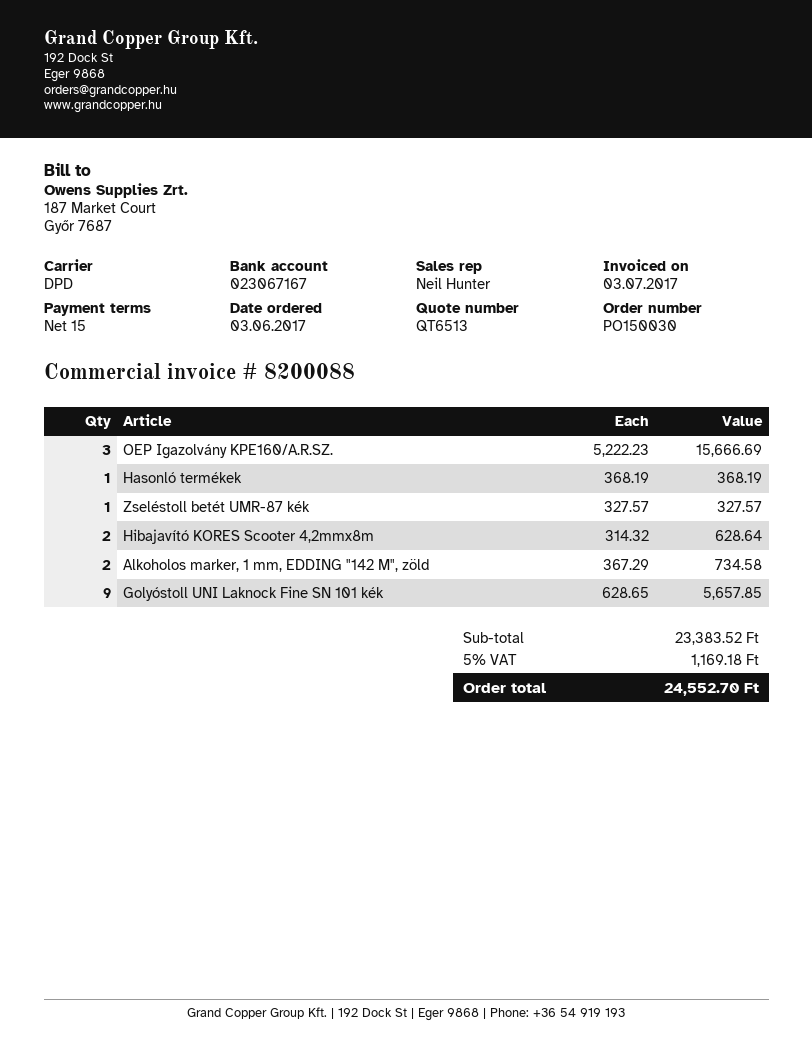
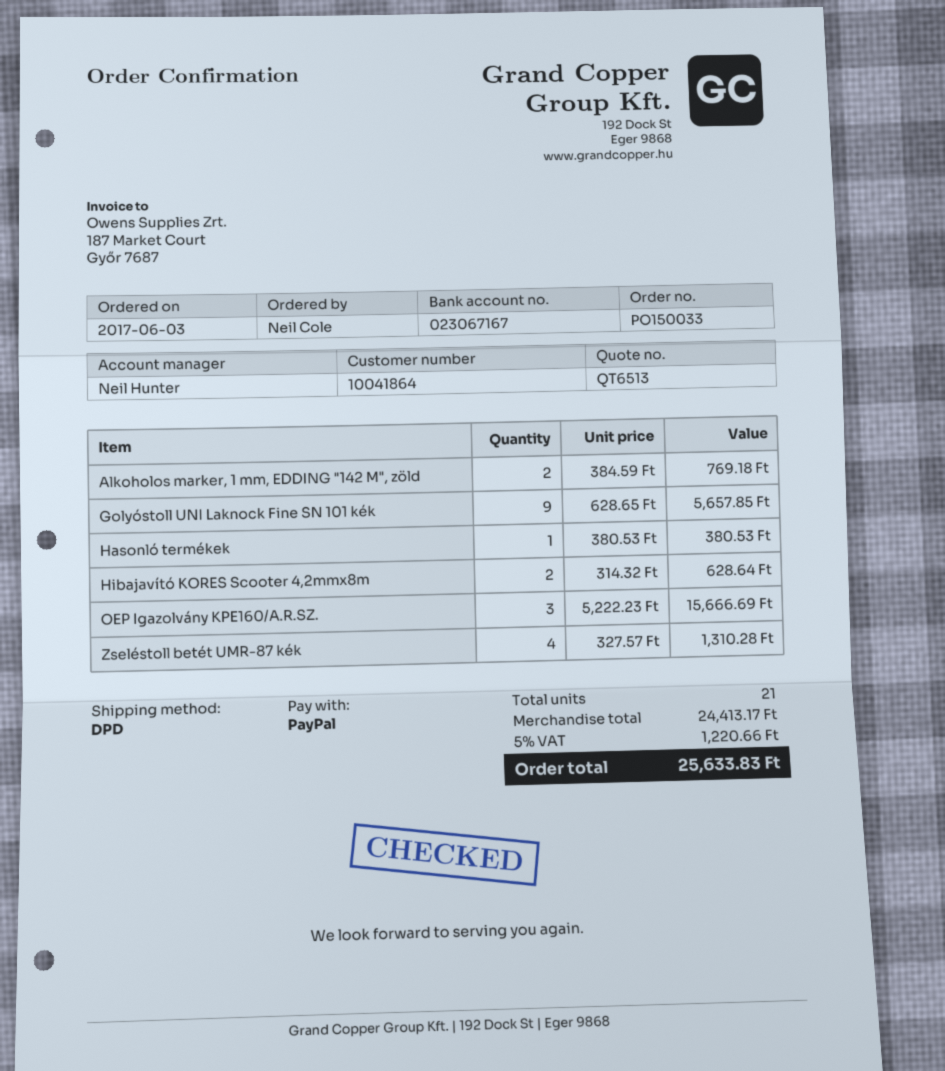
order number: PO150030 -> PO150033
Hasonló termékek: 1 x 368.19 = 368.19 -> 1 x 380.53 = 380.53
Zseléstoll betét UMR-87 kék: 1 x 327.57 = 327.57 -> 4 x 327.57 = 1310.28
Alkoholos marker, 1 mm, EDDING "142 M", zöld: 2 x 367.29 = 734.58 -> 2 x 384.59 = 769.18
subtotal: 23383.52 -> 24413.17
tax: 5% = 1169.18 -> 5% = 1220.66
total: 24552.70 -> 25633.83

